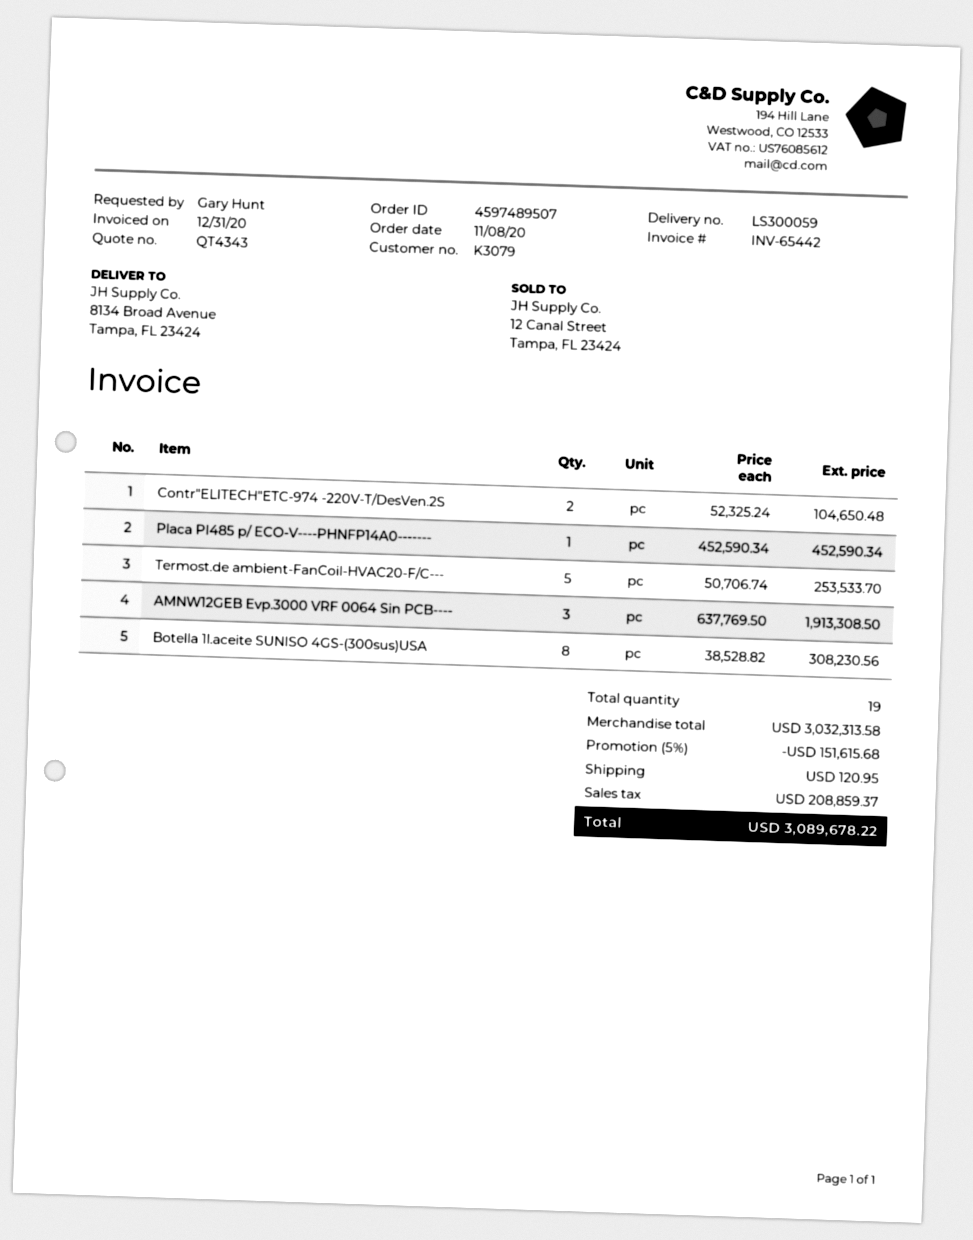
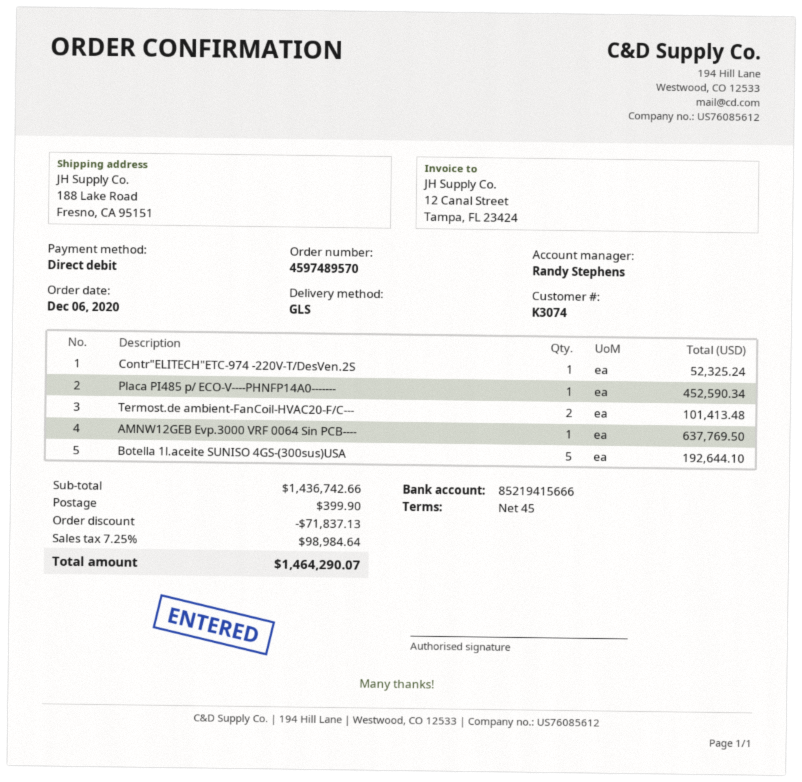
order number: 4597489507 -> 4597489570
order date: 2020-11-08 -> 2020-12-06
customer number: K3079 -> K3074
ship to: 8134 Broad Avenue, Tampa, FL 23424 -> 188 Lake Road, Fresno, CA 95151
Contr"ELITECH"ETC-974 -220V-T/DesVen.2S: 2 for 104650.48 -> 1 for 52325.24
Termost.de ambient-FanCoil-HVAC20-F/C---: 5 for 253533.70 -> 2 for 101413.48
AMNW12GEB Evp.3000 VRF 0064 Sin PCB----: 3 for 1913308.50 -> 1 for 637769.50
Botella 1l.aceite SUNISO 4GS-(300sus)USA: 8 for 308230.56 -> 5 for 192644.10
subtotal: 3032313.58 -> 1436742.66
discount: 151615.68 -> 71837.13
shipping: 120.95 -> 399.90
tax: 208859.37 -> 98984.64
total: 3089678.22 -> 1464290.07

